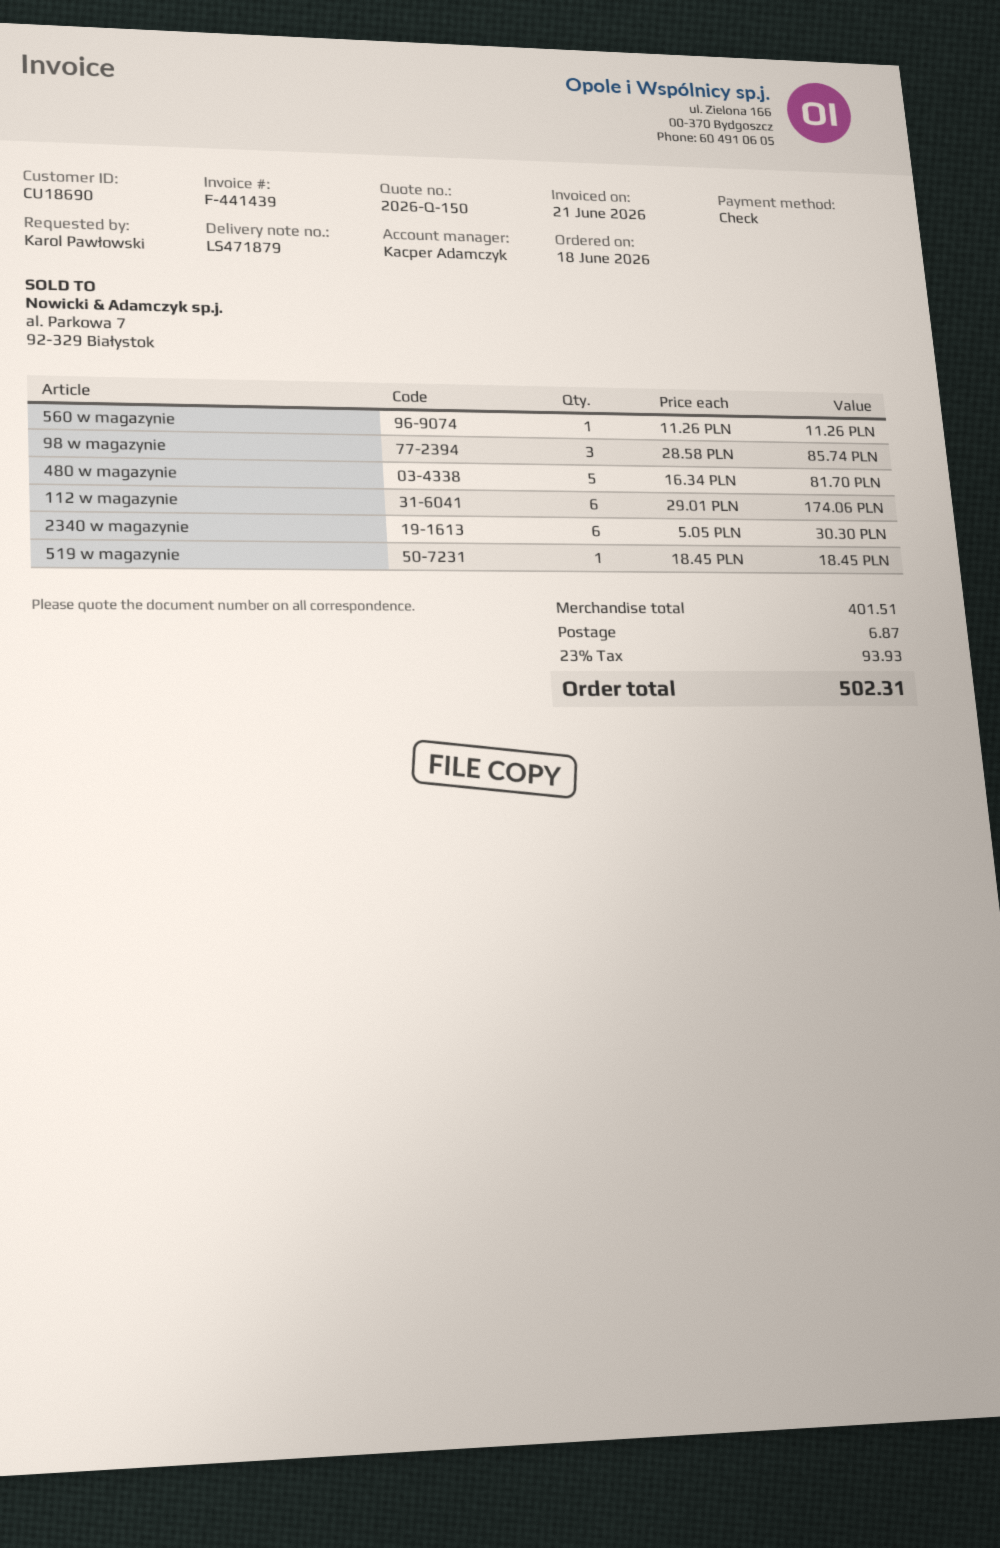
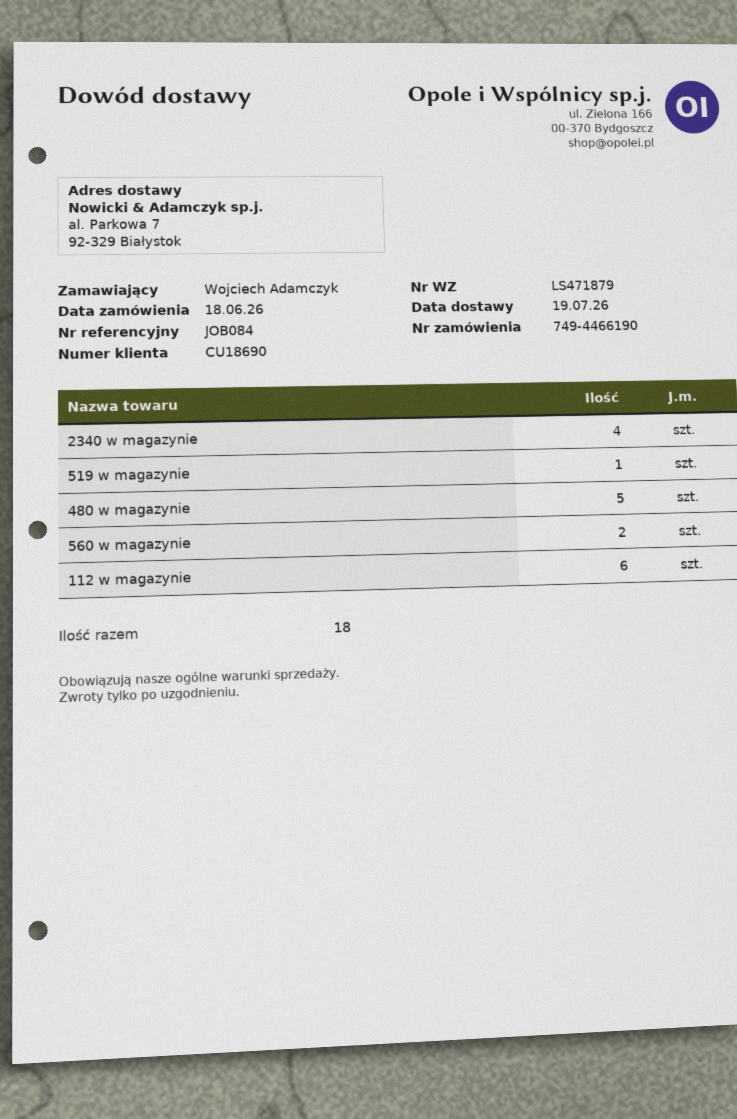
ordered by: Karol Pawłowski -> Wojciech Adamczyk
560 w magazynie: 1 -> 2
98 w magazynie: 3 -> none
2340 w magazynie: 6 -> 4

